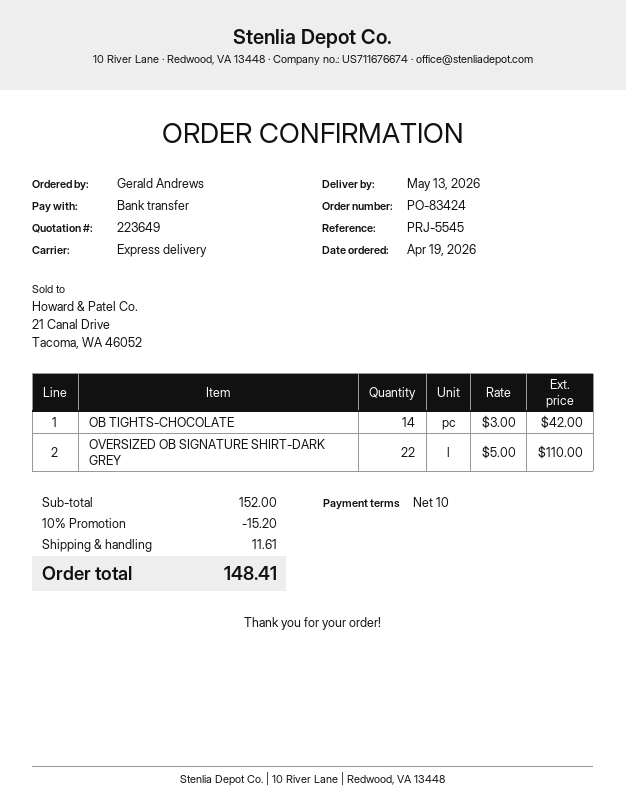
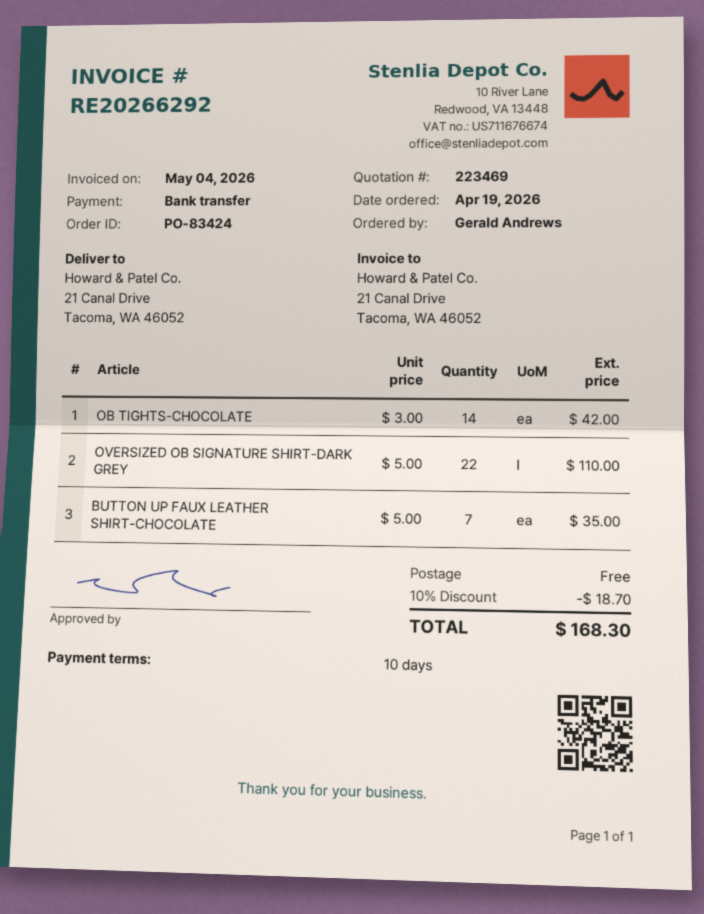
quote number: 223649 -> 223469
BUTTON UP FAUX LEATHER SHIRT-CHOCOLATE: none -> 7 x 5.00 = 35.00
discount: 10% = 15.20 -> 10% = 18.70
shipping: 11.61 -> 0.00
total: 148.41 -> 168.30

